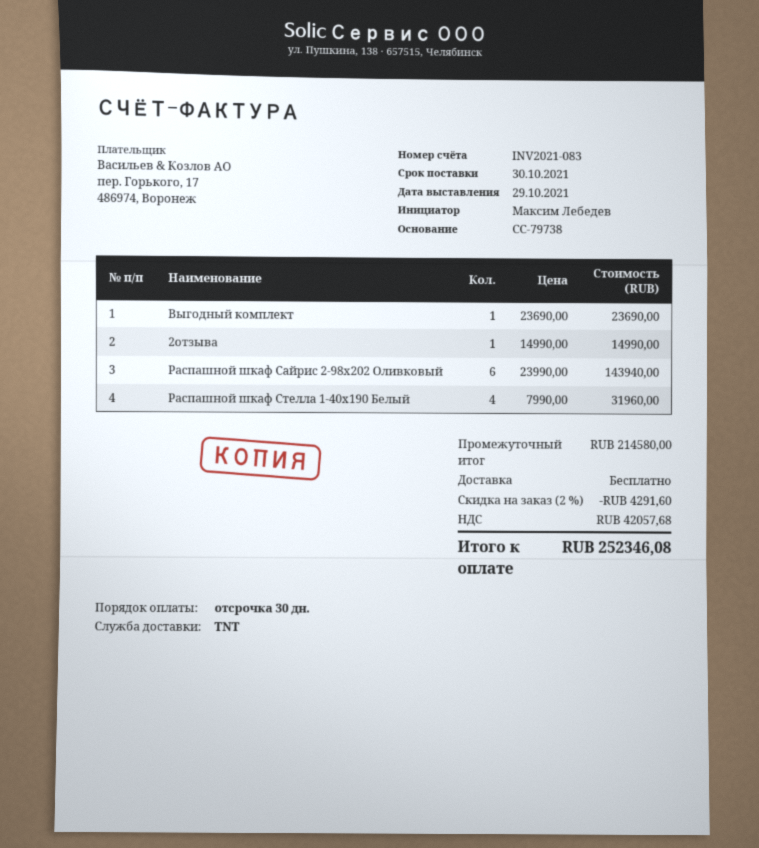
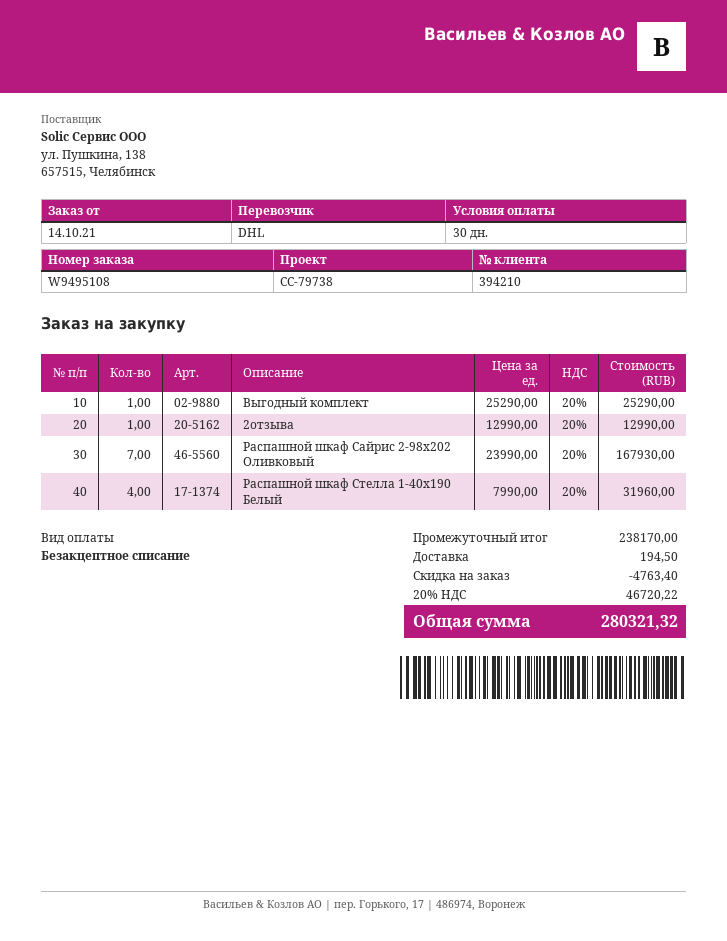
shipping method: TNT -> DHL
Выгодный комплект: 1 x 23690.00 = 23690.00 -> 1 x 25290.00 = 25290.00
2отзыва: 1 x 14990.00 = 14990.00 -> 1 x 12990.00 = 12990.00
Распашной шкаф Сайрис 2-98x202 Оливковый: 6 x 23990.00 = 143940.00 -> 7 x 23990.00 = 167930.00
subtotal: 214580.00 -> 238170.00
discount: 4291.60 -> 4763.40
shipping: 0.00 -> 194.50
tax: 42057.68 -> 46720.22
total: 252346.08 -> 280321.32

